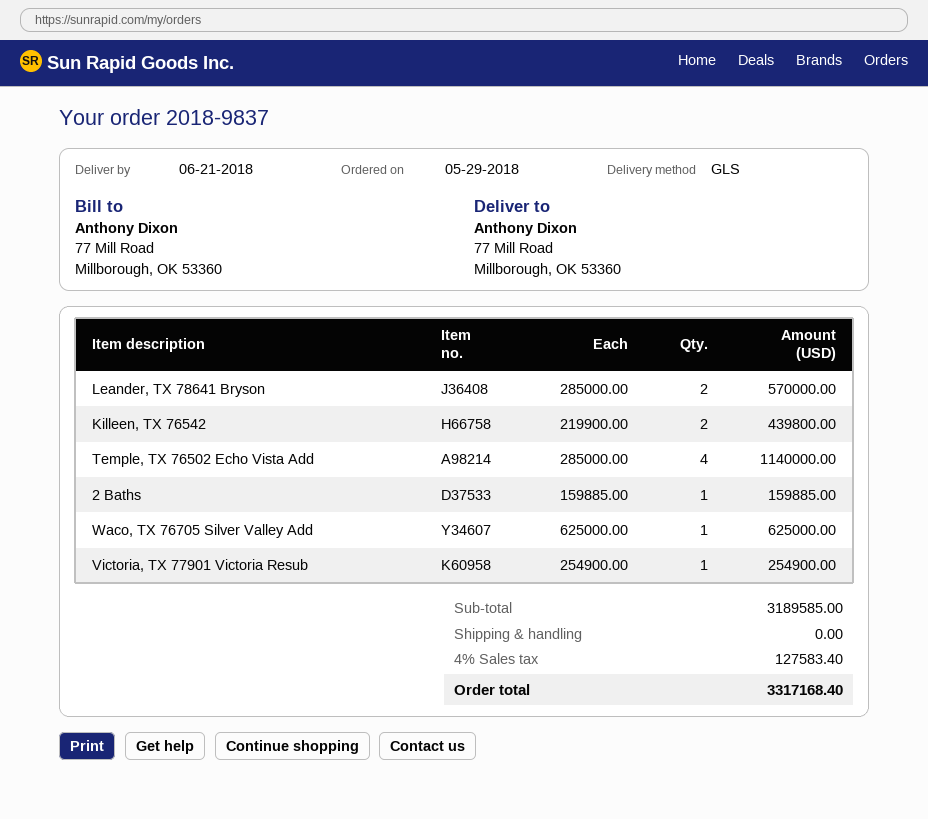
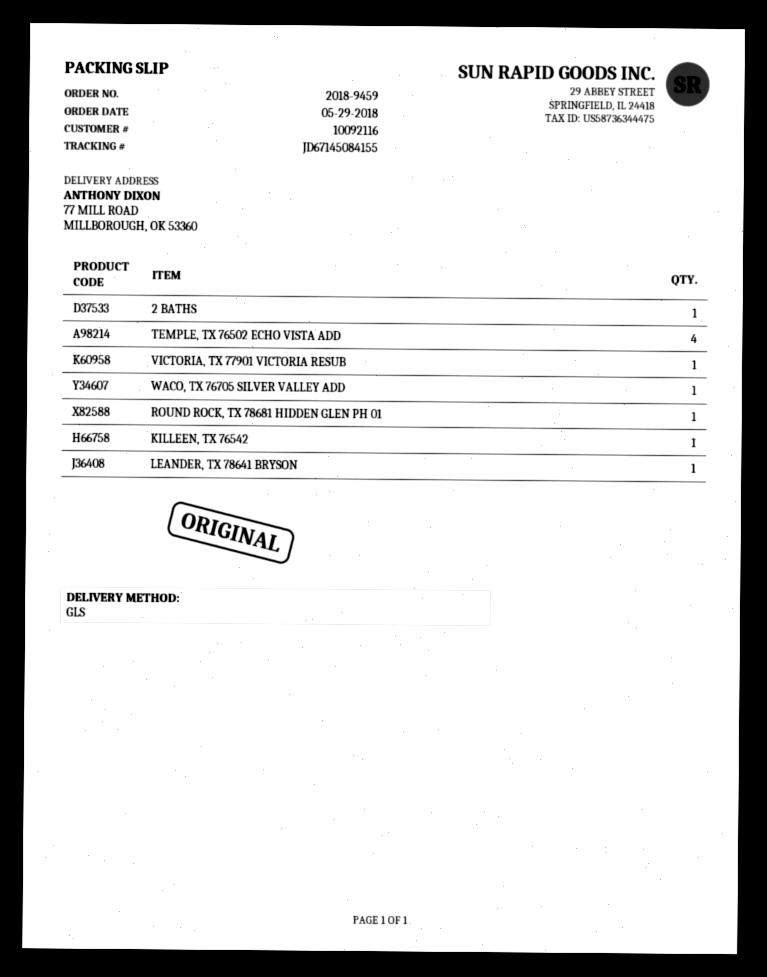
order number: 2018-9837 -> 2018-9459
Leander, TX 78641 Bryson: 2 -> 1
Killeen, TX 76542: 2 -> 1
ROUND ROCK, TX 78681 HIDDEN GLEN PH 01: none -> 1

